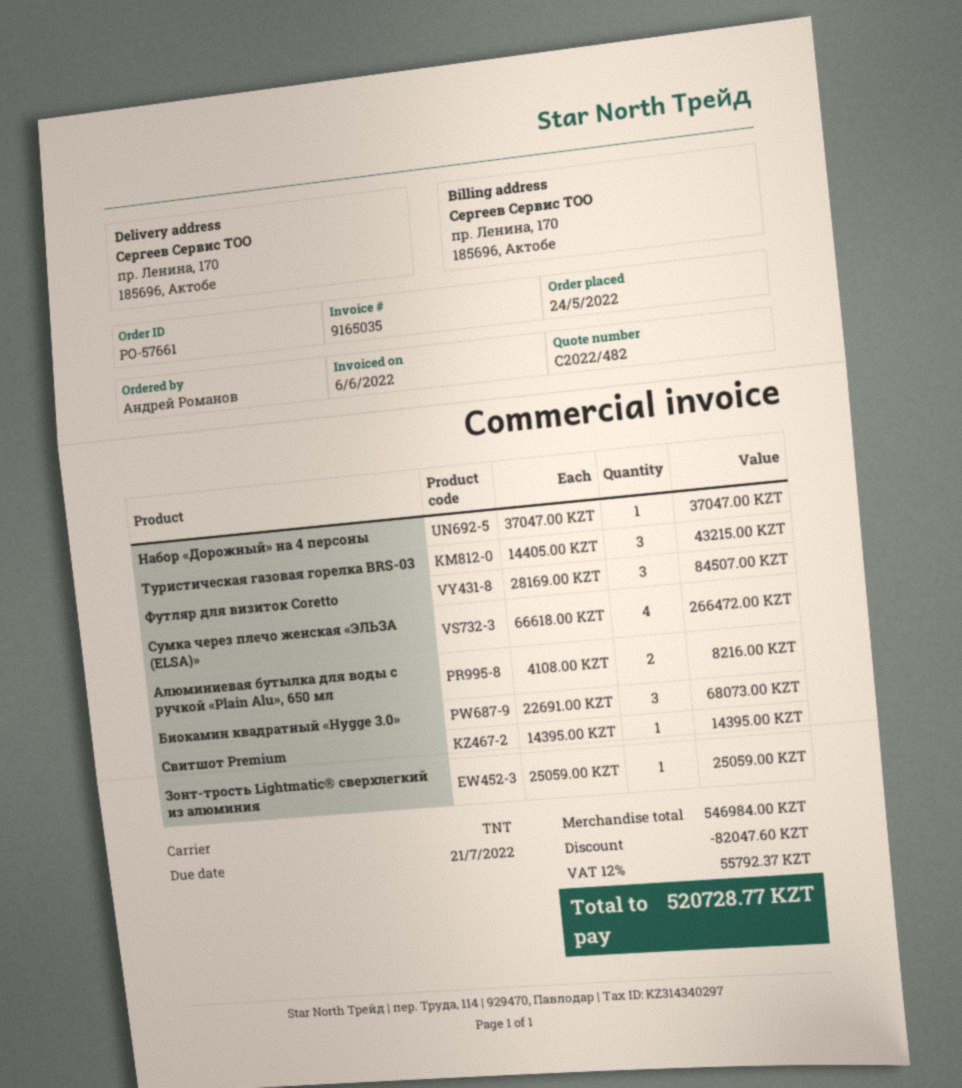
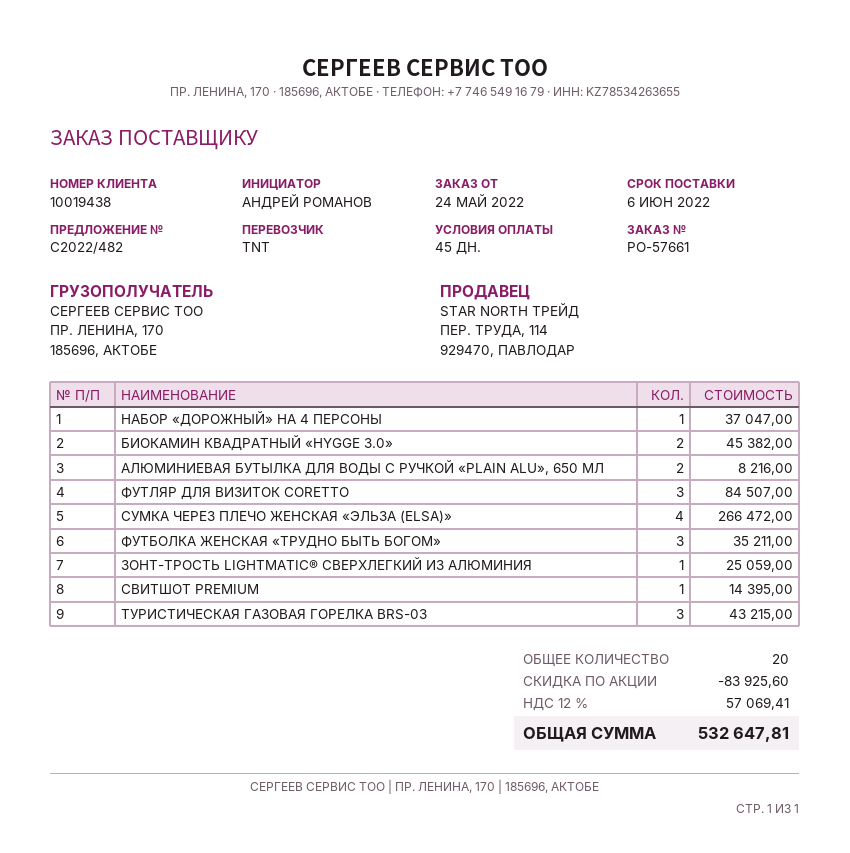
Биокамин квадратный «Hygge 3.0»: 3 for 68073.00 -> 2 for 45382.00
ФУТБОЛКА ЖЕНСКАЯ «ТРУДНО БЫТЬ БОГОМ»: none -> 3 for 35211.00
discount: 82047.60 -> 83925.60
tax: 12% = 55792.37 -> 12% = 57069.41
total: 520728.77 -> 532647.81

